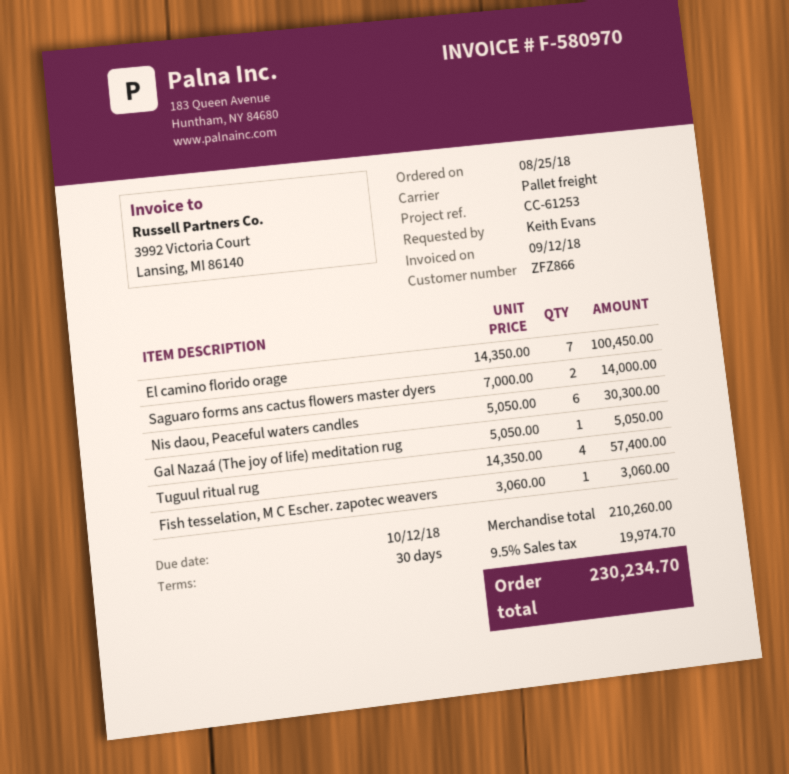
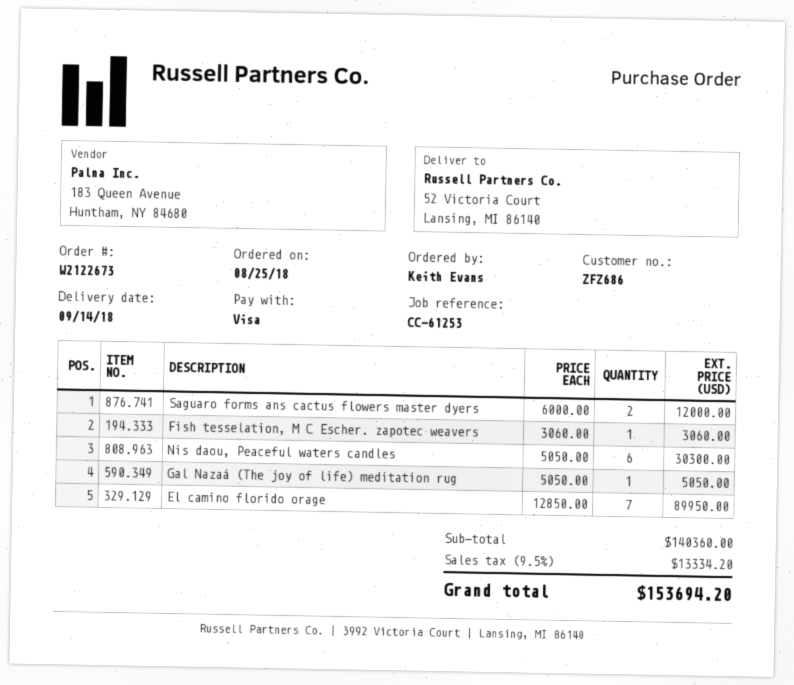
customer number: ZFZ866 -> ZFZ686
El camino florido orage: 7 x 14350.00 = 100450.00 -> 7 x 12850.00 = 89950.00
Saguaro forms ans cactus flowers master dyers: 2 x 7000.00 = 14000.00 -> 2 x 6000.00 = 12000.00
Tuguul ritual rug: 4 x 14350.00 = 57400.00 -> none
subtotal: 210260.00 -> 140360.00
tax: 9.5% = 19974.70 -> 9.5% = 13334.20
total: 230234.70 -> 153694.20

